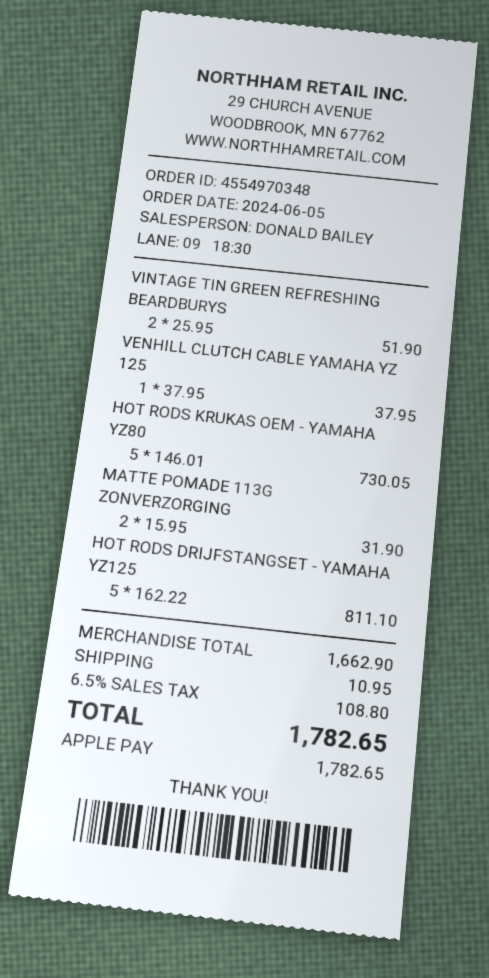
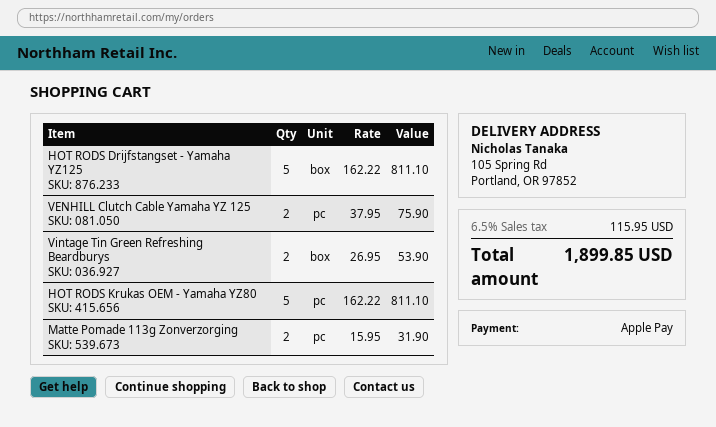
VINTAGE TIN GREEN REFRESHING BEARDBURYS: 2 x 25.95 = 51.90 -> 2 x 26.95 = 53.90
VENHILL CLUTCH CABLE YAMAHA YZ 125: 1 x 37.95 = 37.95 -> 2 x 37.95 = 75.90
HOT RODS KRUKAS OEM - YAMAHA YZ80: 5 x 146.01 = 730.05 -> 5 x 162.22 = 811.10
shipping: 10.95 -> none
tax: 6.5% = 108.80 -> 6.5% = 115.95
total: 1782.65 -> 1899.85

